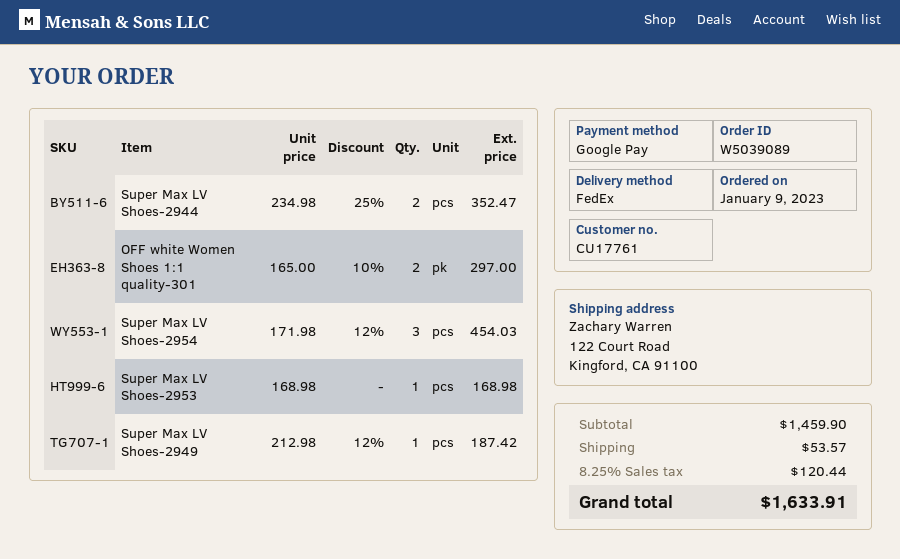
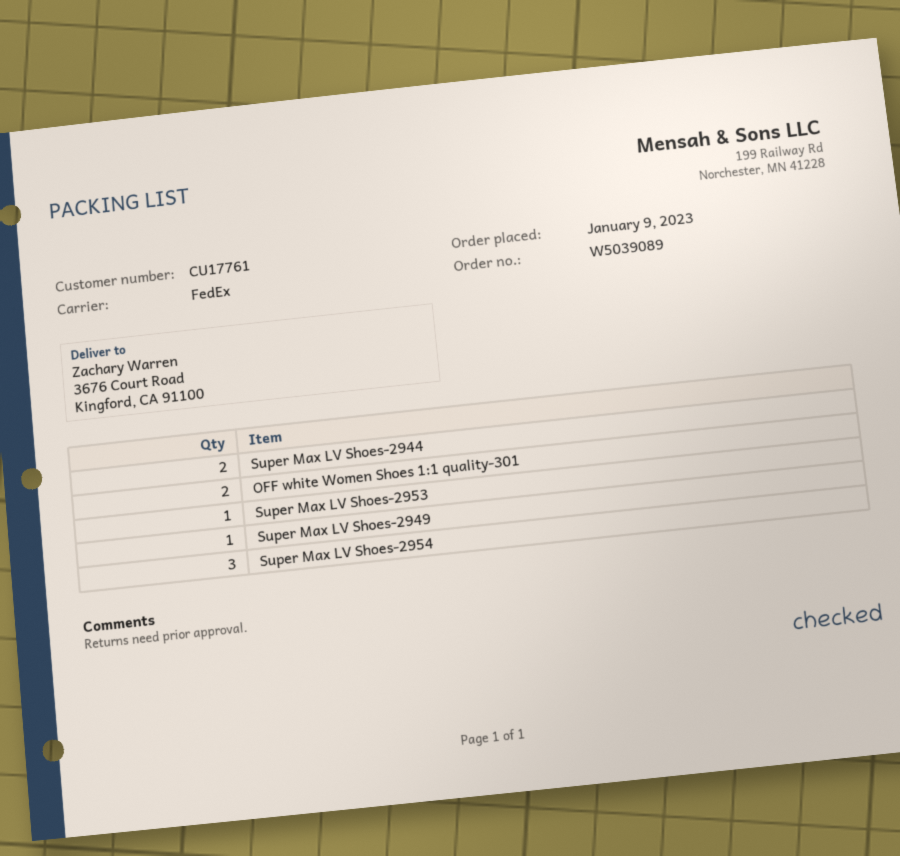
ship to: 122 Court Road, Kingford, CA 91100 -> 3676 Court Road, Kingford, CA 91100

